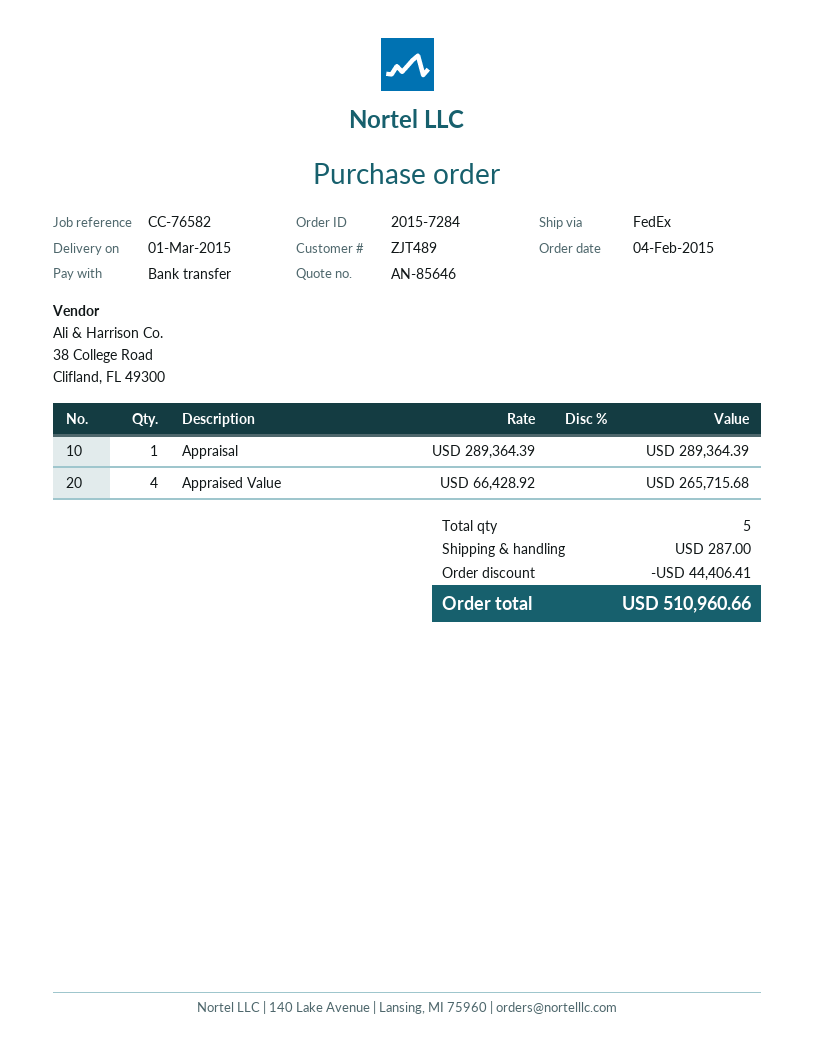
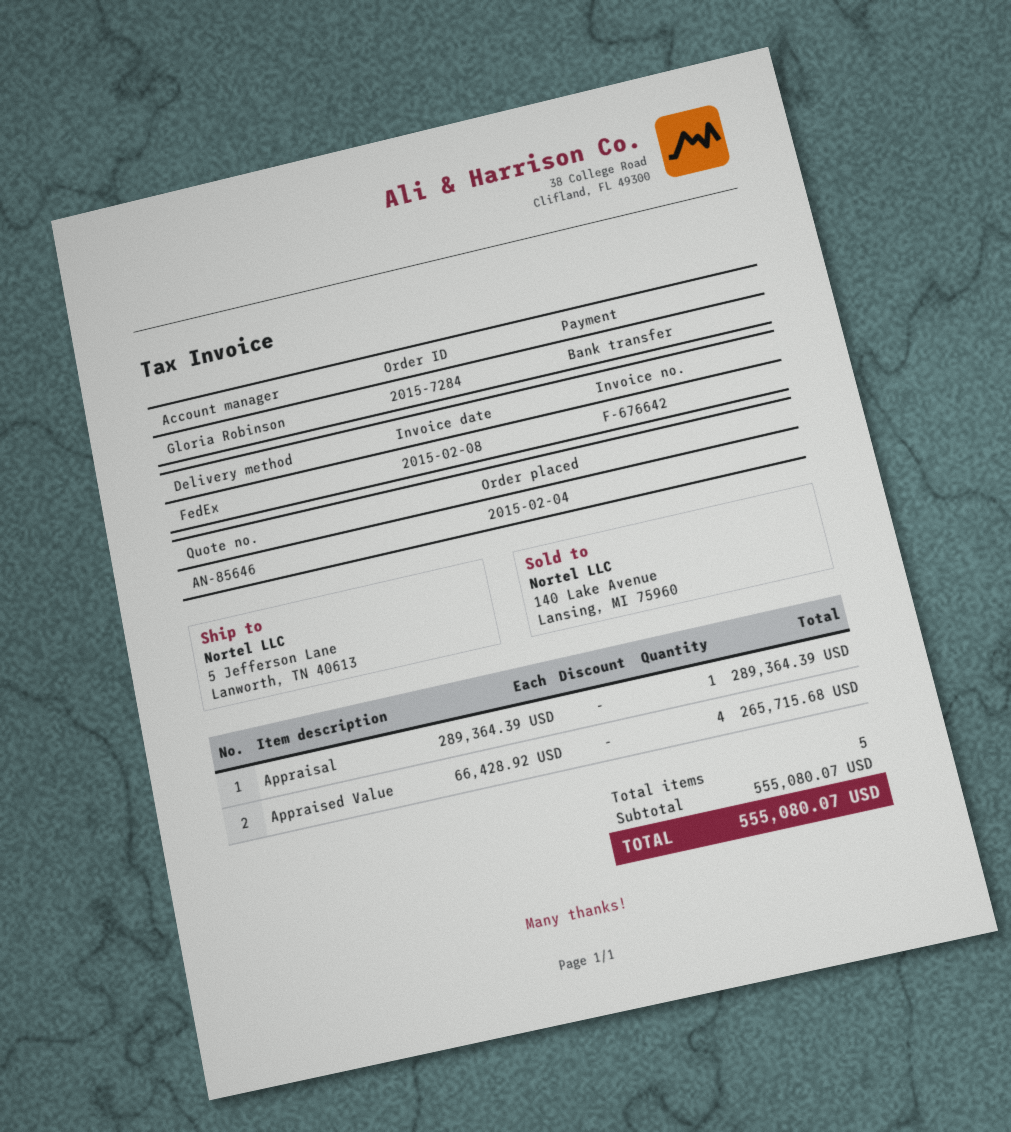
discount: 44406.41 -> none
shipping: 287.00 -> none
total: 510960.66 -> 555080.07

